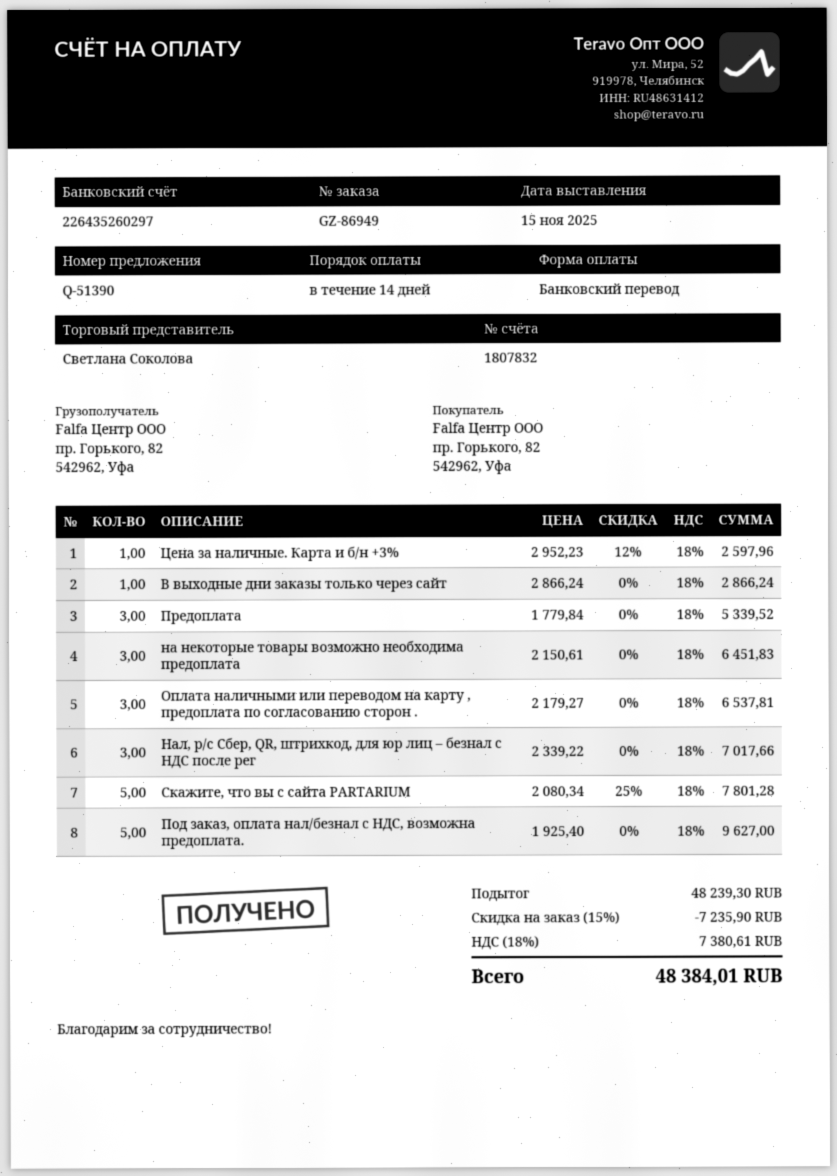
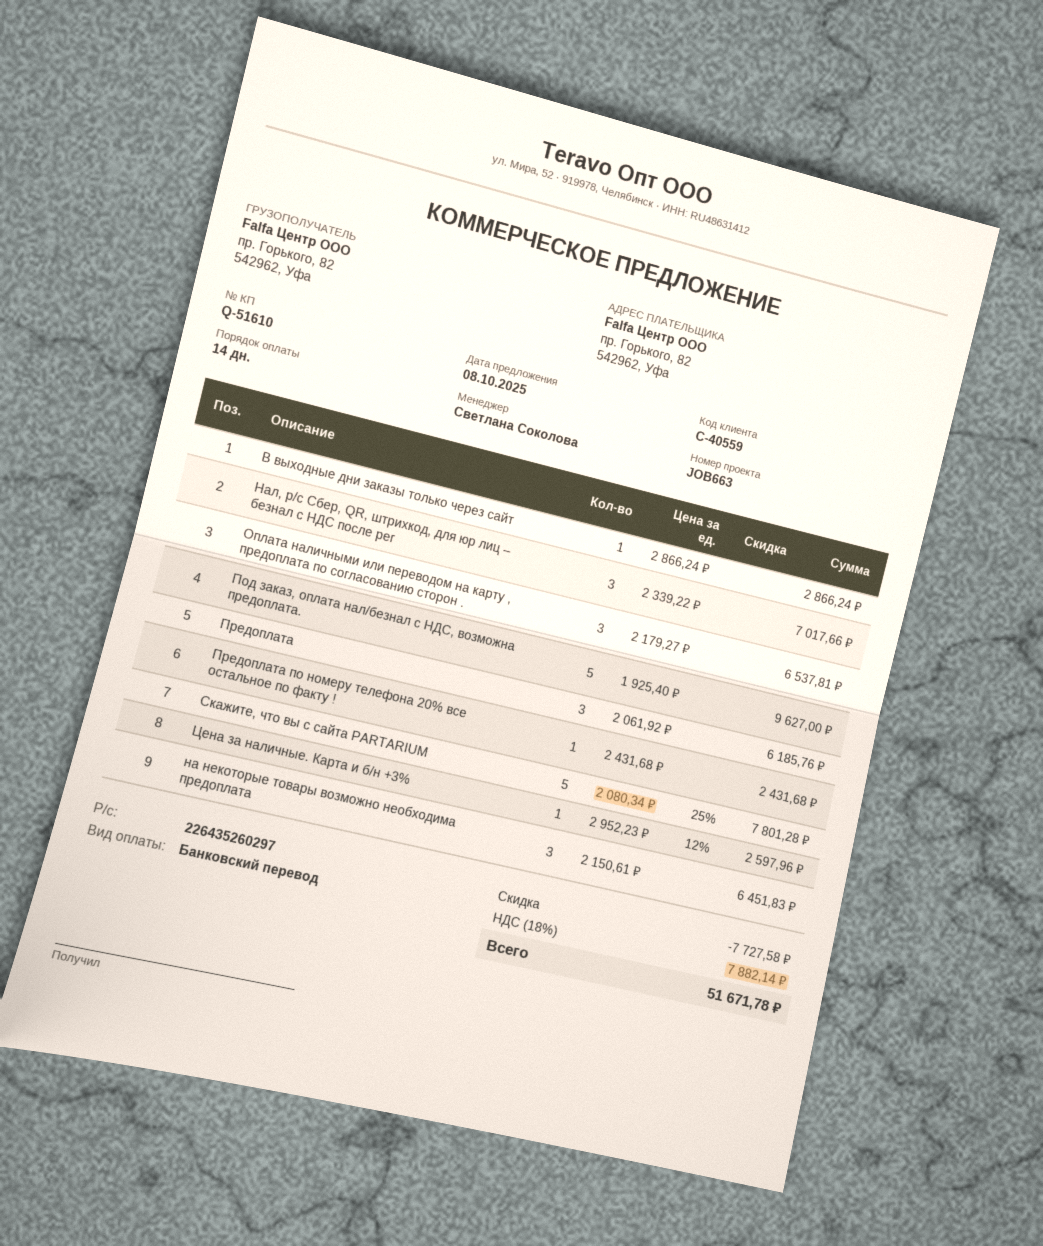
quote number: Q-51390 -> Q-51610
Предоплата: 3 x 1779.84 = 5339.52 -> 3 x 2061.92 = 6185.76
Предоплата по номеру телефона 20% все остальное по факту !: none -> 1 x 2431.68 = 2431.68
discount: 7235.90 -> 7727.58
tax: 18% = 7380.61 -> 18% = 7882.14
total: 48384.01 -> 51671.78

